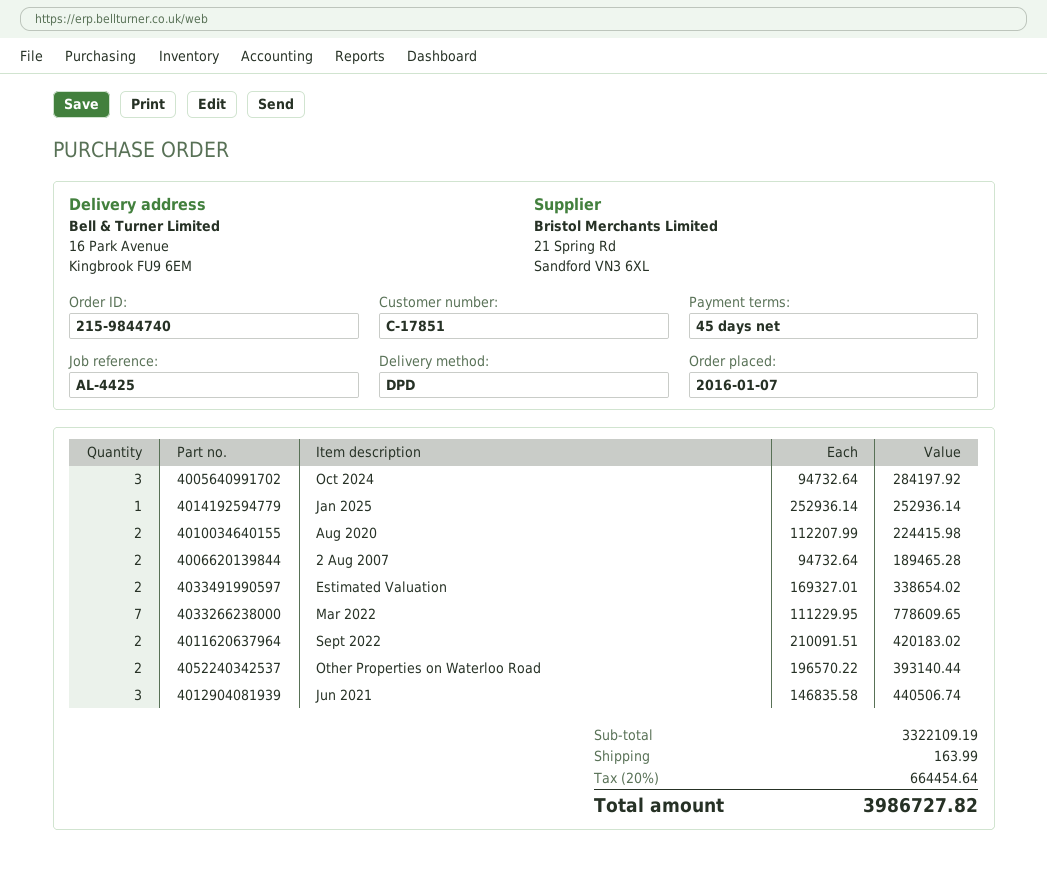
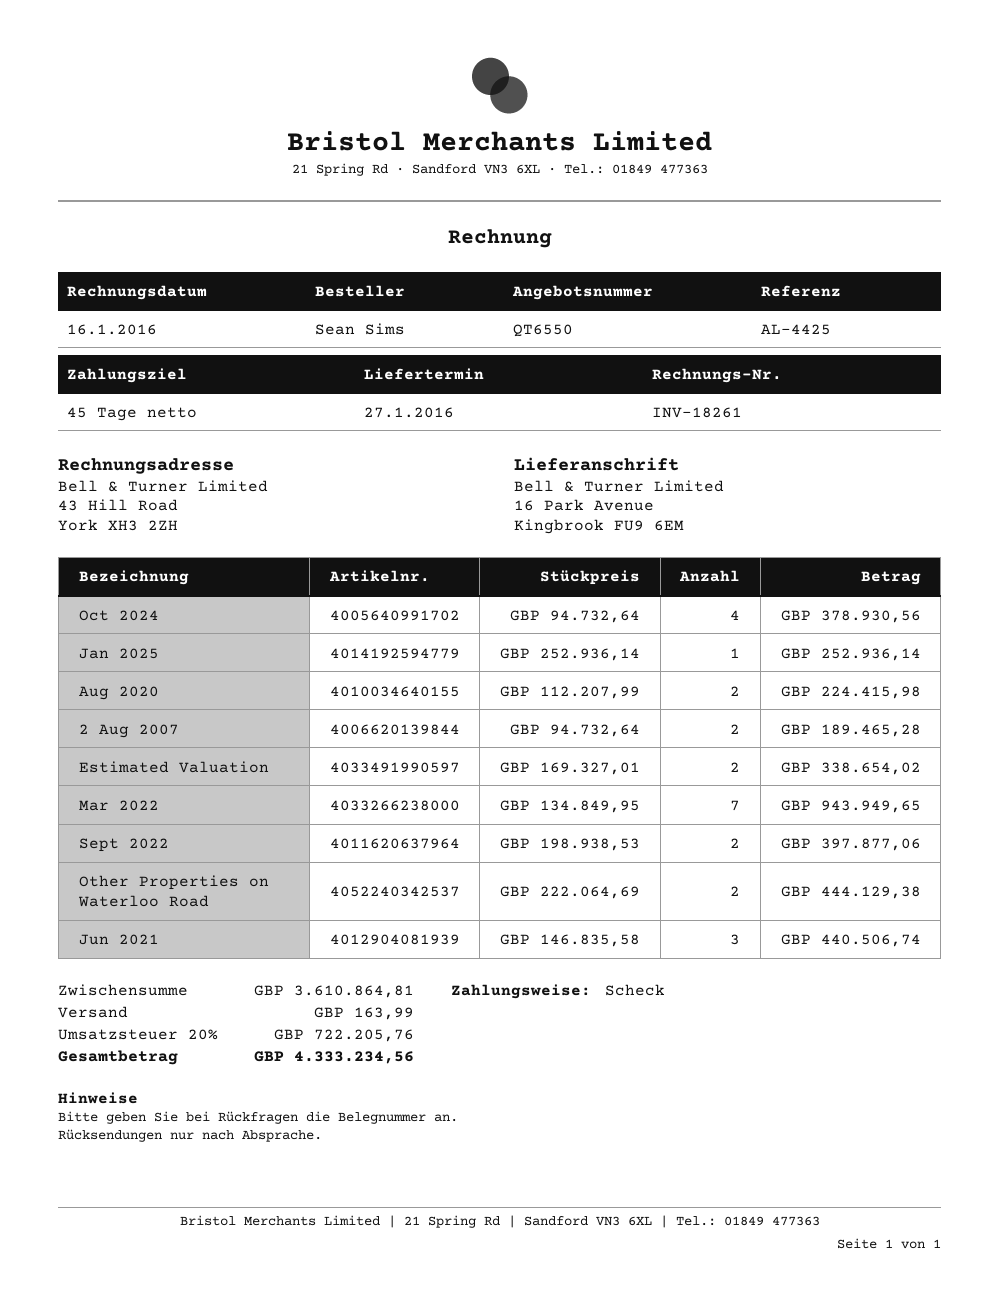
Oct 2024: 3 x 94732.64 = 284197.92 -> 4 x 94732.64 = 378930.56
Mar 2022: 7 x 111229.95 = 778609.65 -> 7 x 134849.95 = 943949.65
Sept 2022: 2 x 210091.51 = 420183.02 -> 2 x 198938.53 = 397877.06
Other Properties on Waterloo Road: 2 x 196570.22 = 393140.44 -> 2 x 222064.69 = 444129.38
subtotal: 3322109.19 -> 3610864.81
tax: 20% = 664454.64 -> 20% = 722205.76
total: 3986727.82 -> 4333234.56

